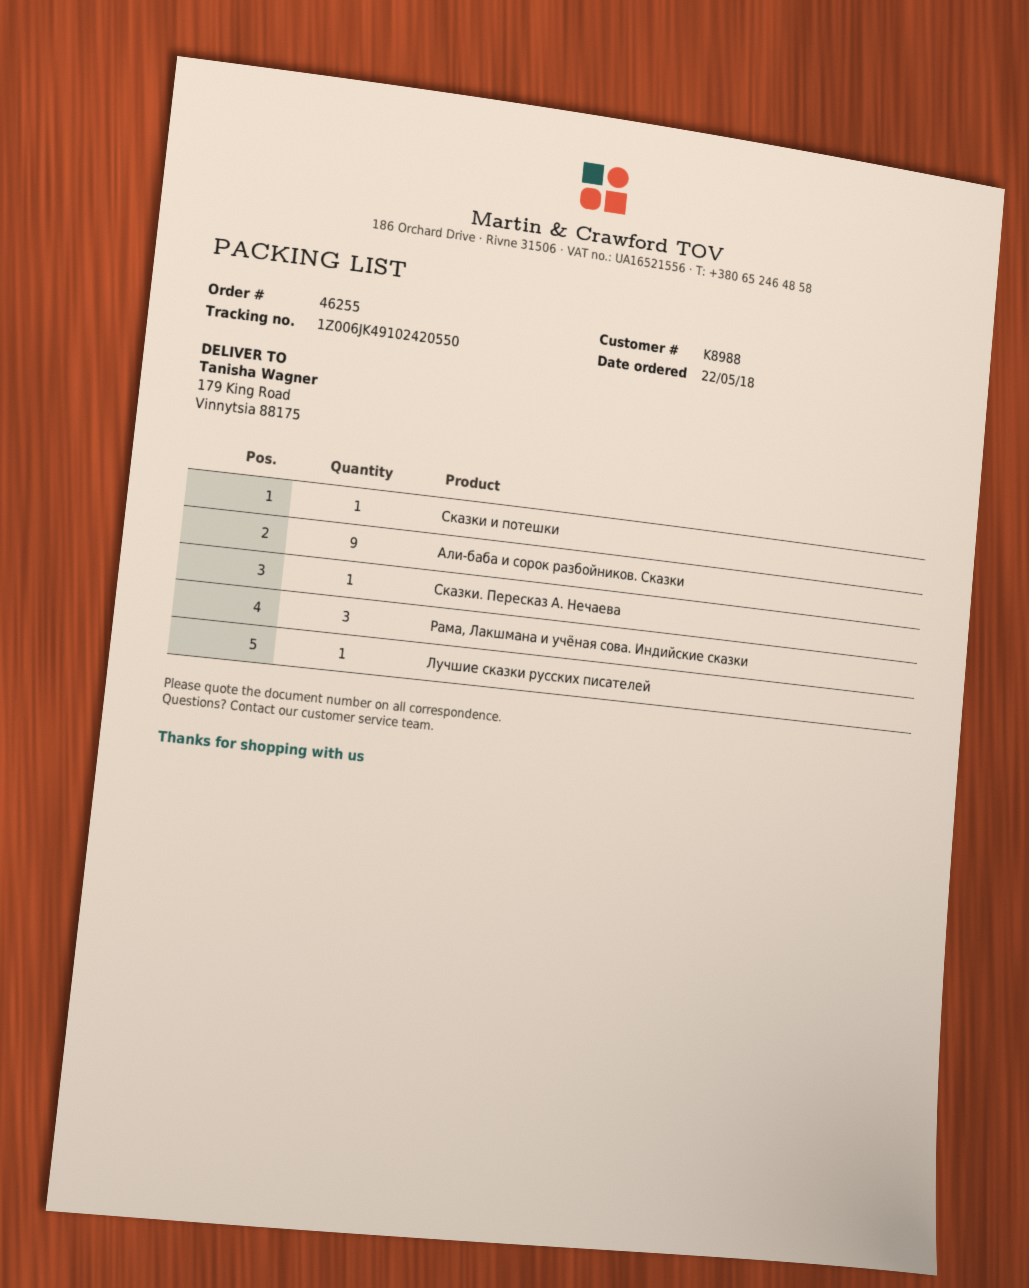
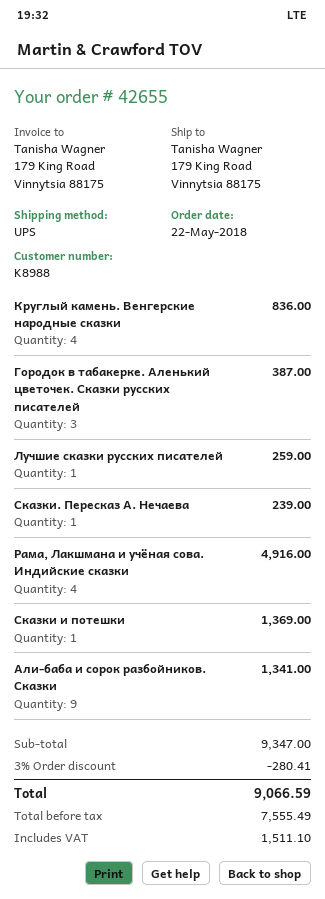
order number: 46255 -> 42655
Рама, Лакшмана и учёная сова. Индийские сказки: 3 -> 4
Круглый камень. Венгерские народные сказки: none -> 4
Городок в табакерке. Аленький цветочек. Сказки русских писателей: none -> 3

